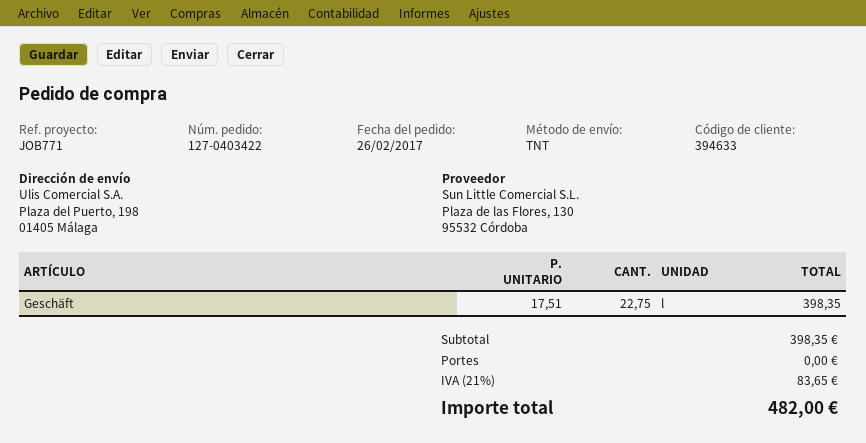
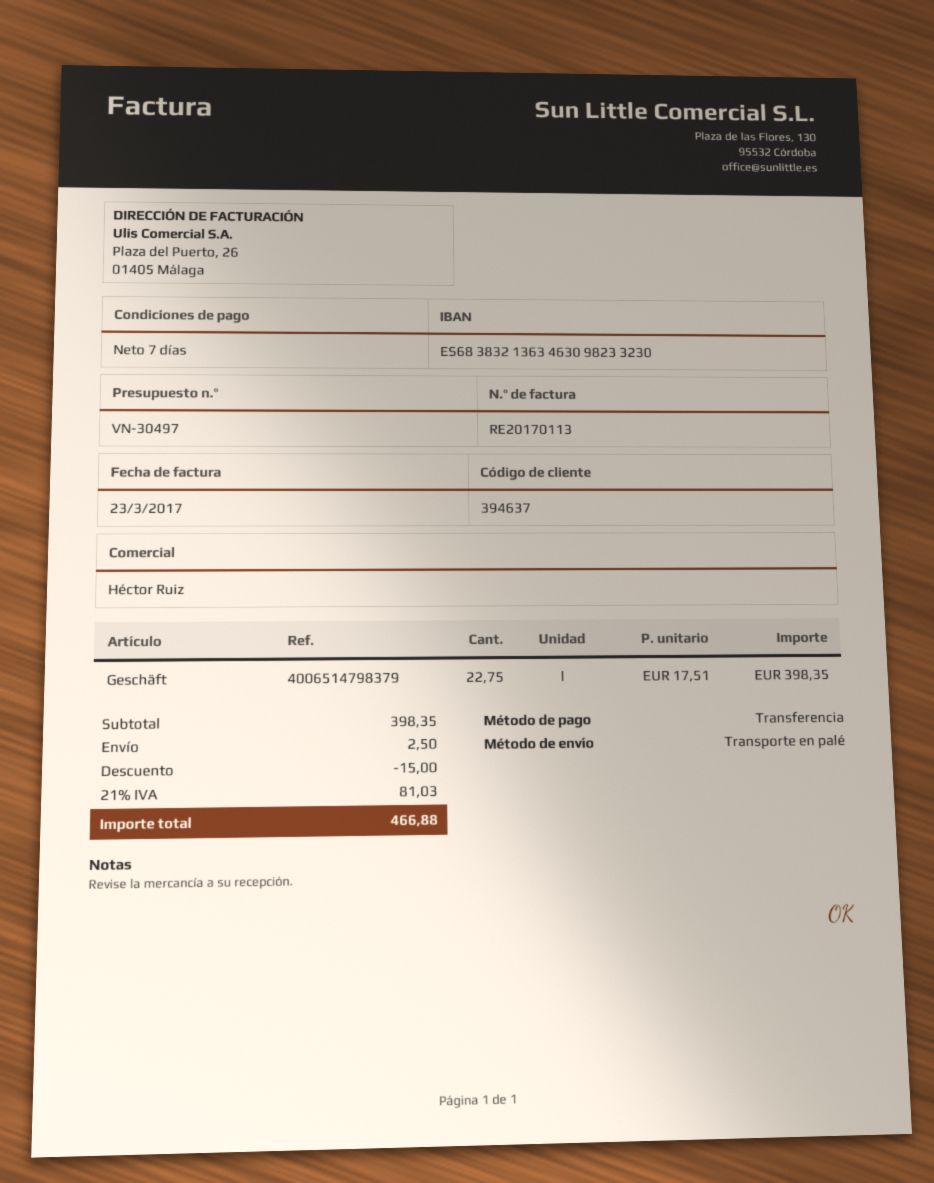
customer number: 394633 -> 394637
shipping method: TNT -> pallet freight
discount: none -> 15.00
shipping: 0.00 -> 2.50
tax: 21% = 83.65 -> 21% = 81.03
total: 482.00 -> 466.88

